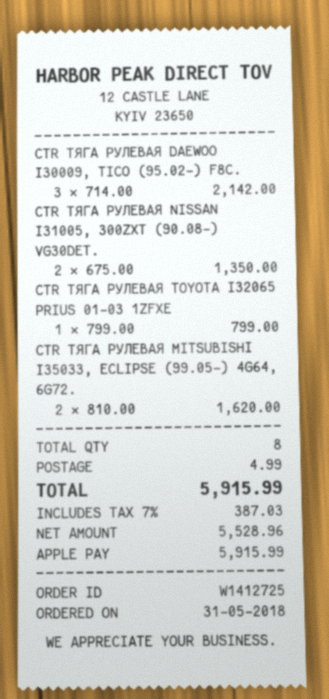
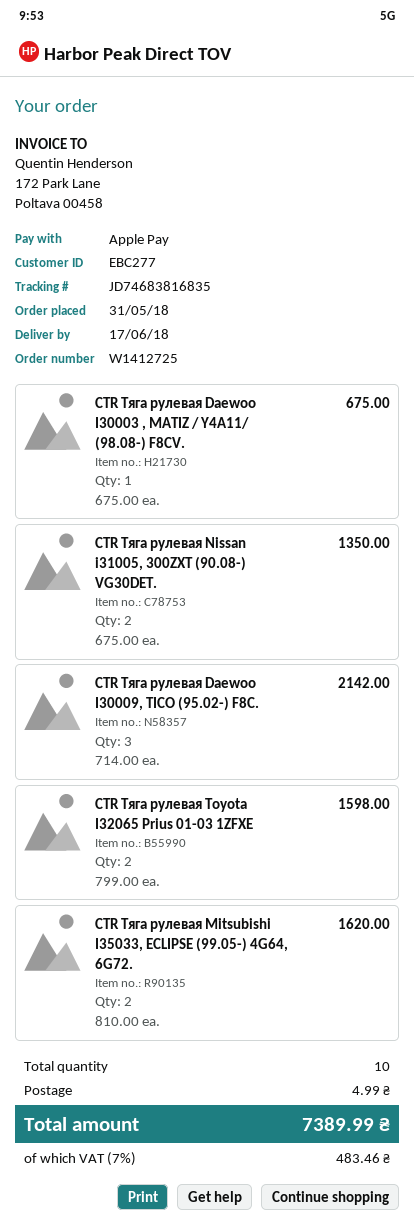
CTR ТЯГА РУЛЕВАЯ TOYOTA I32065 PRIUS 01-03 1ZFXE: 1 x 799.00 = 799.00 -> 2 x 799.00 = 1598.00
CTR Тяга рулевая Daewoo I30003 , MATIZ / Y4A11/ (98.08-) F8CV.: none -> 1 x 675.00 = 675.00
total quantity: 8 -> 10
tax: 7% = 387.03 -> 7% = 483.46
total: 5915.99 -> 7389.99

